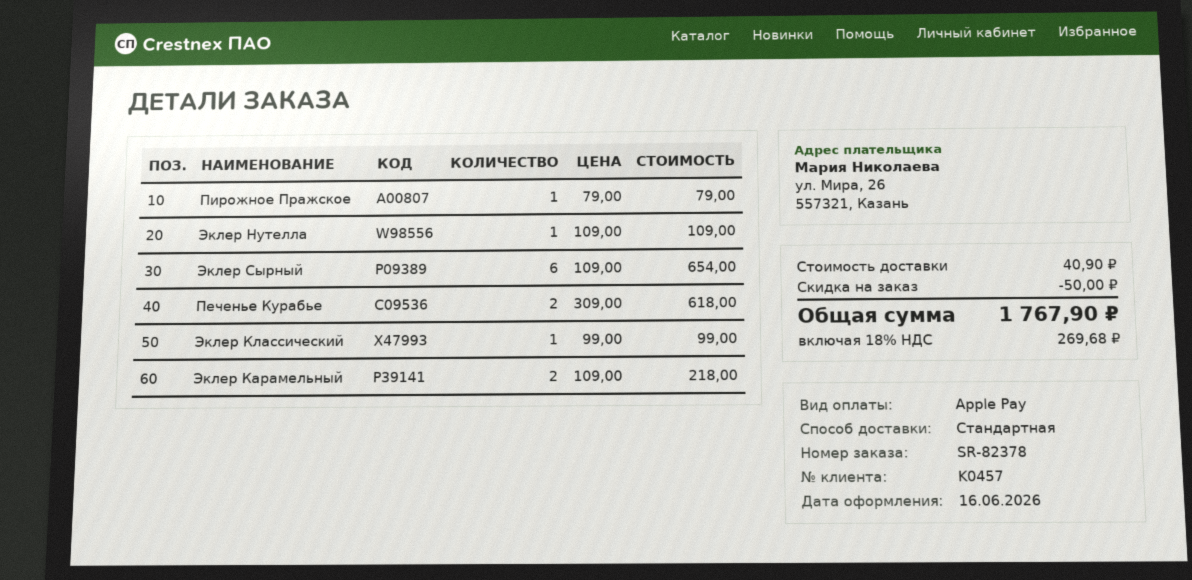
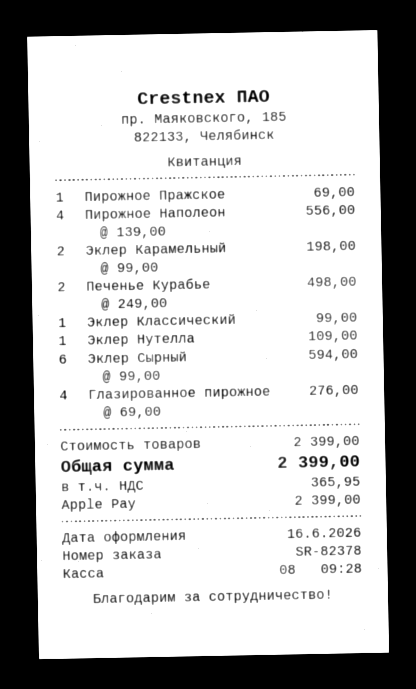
Пирожное Пражское: 1 x 79.00 = 79.00 -> 1 x 69.00 = 69.00
Эклер Сырный: 6 x 109.00 = 654.00 -> 6 x 99.00 = 594.00
Печенье Курабье: 2 x 309.00 = 618.00 -> 2 x 249.00 = 498.00
Эклер Карамельный: 2 x 109.00 = 218.00 -> 2 x 99.00 = 198.00
Пирожное Наполеон: none -> 4 x 139.00 = 556.00
Глазированное пирожное: none -> 4 x 69.00 = 276.00
discount: 50.00 -> none
shipping: 40.90 -> none
tax: 269.68 -> 365.95
total: 1767.90 -> 2399.00

